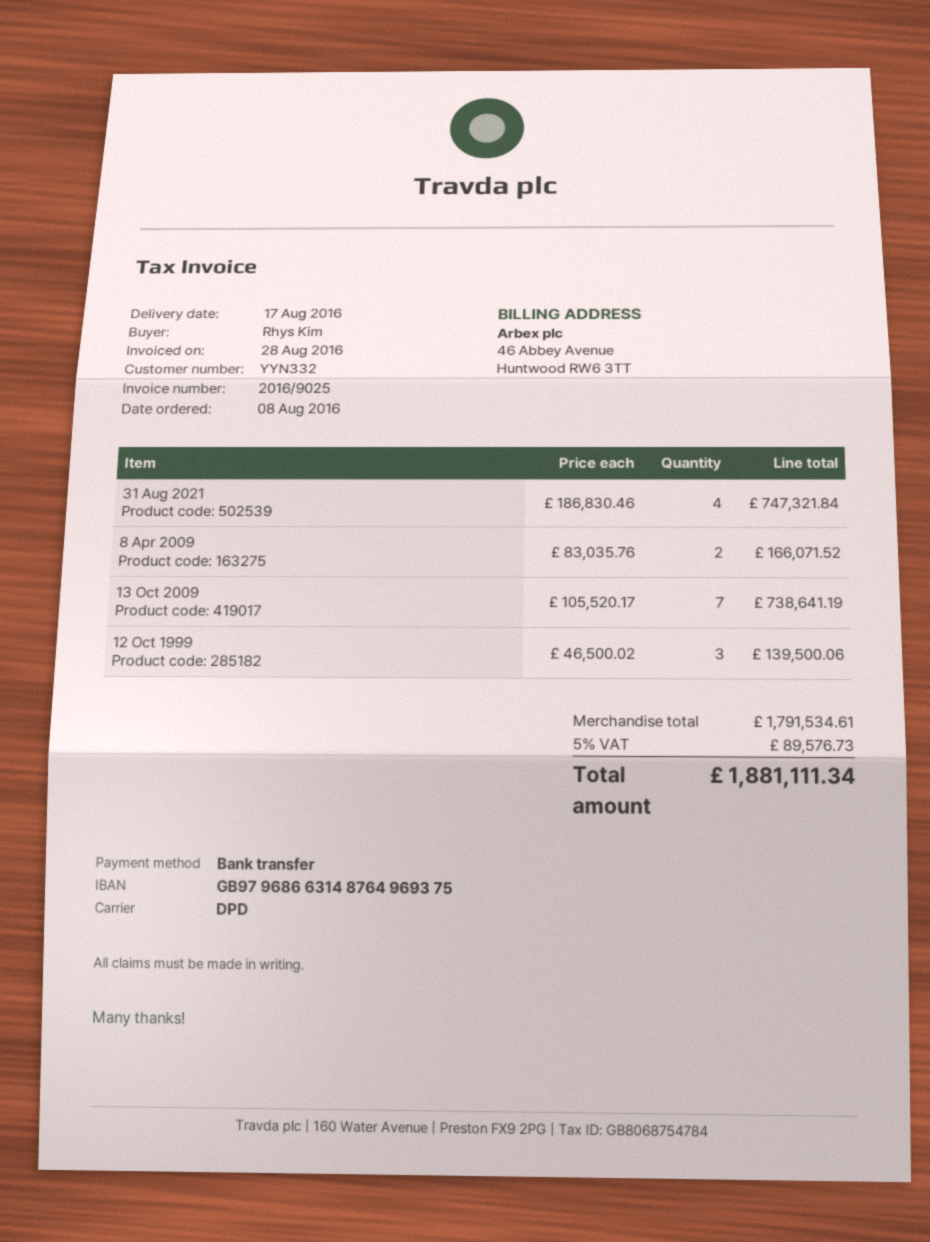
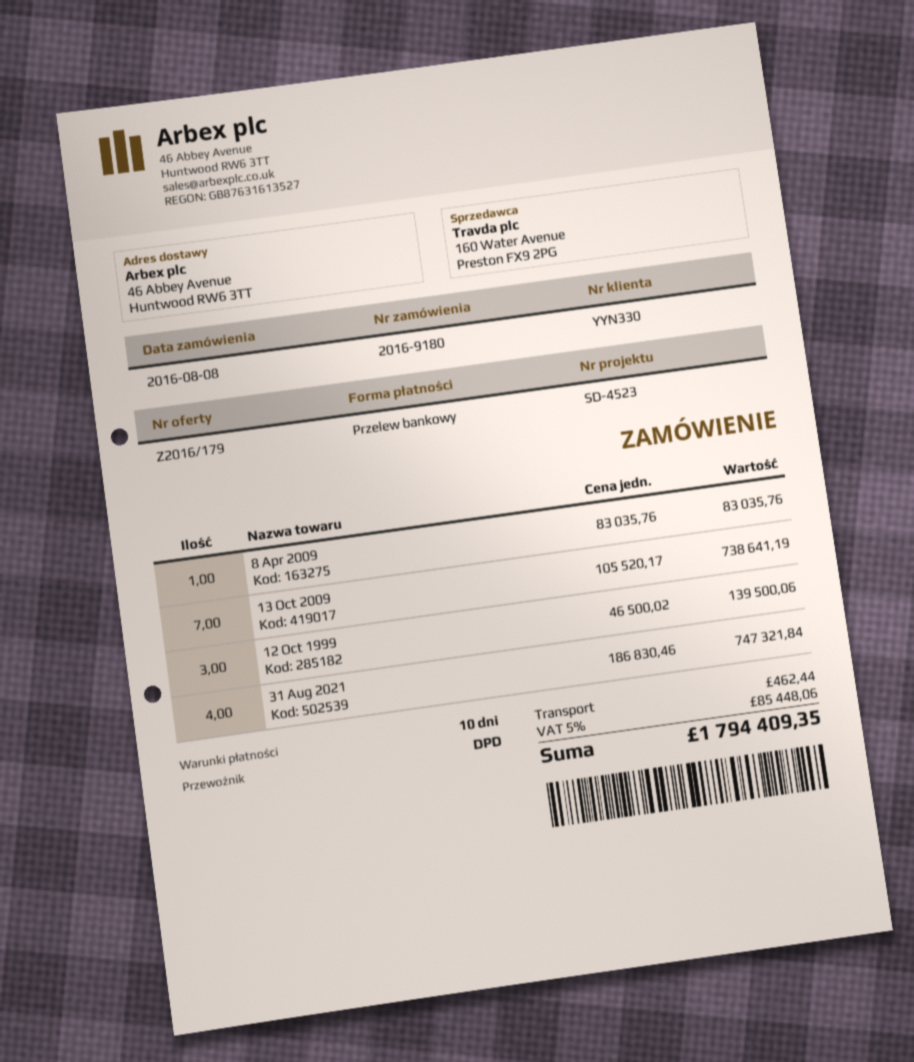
customer number: YYN332 -> YYN330
8 Apr 2009: 2 x 83035.76 = 166071.52 -> 1 x 83035.76 = 83035.76
shipping: none -> 462.44
tax: 5% = 89576.73 -> 5% = 85448.06
total: 1881111.34 -> 1794409.35

